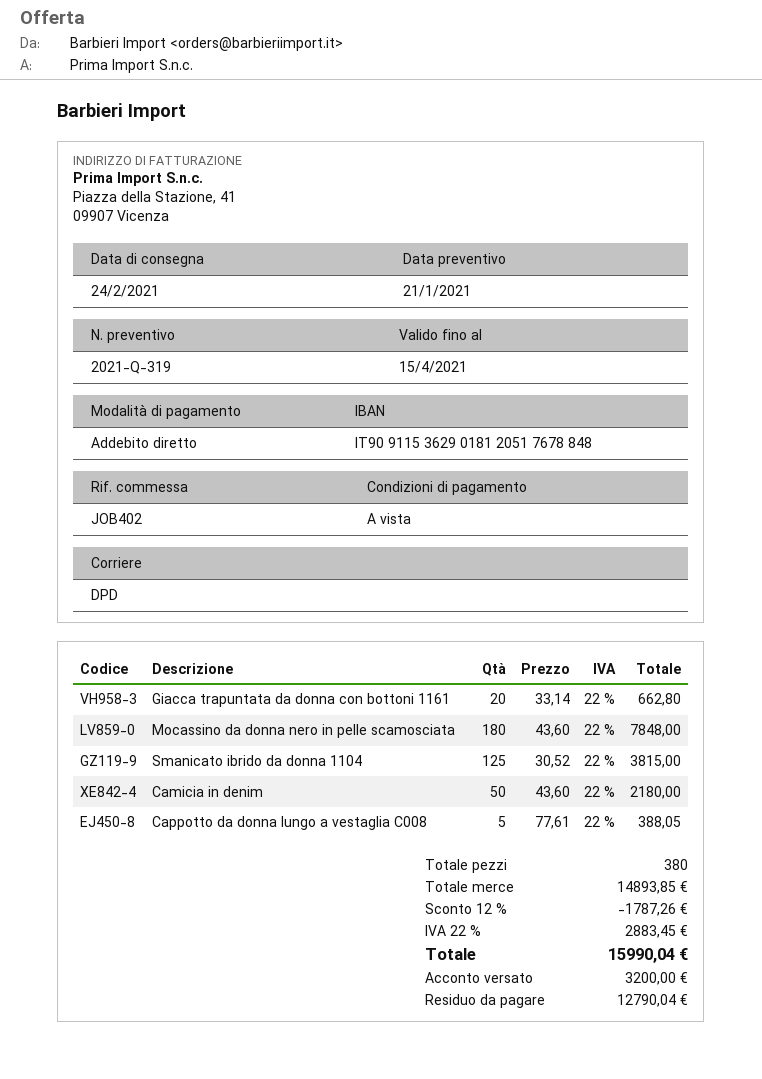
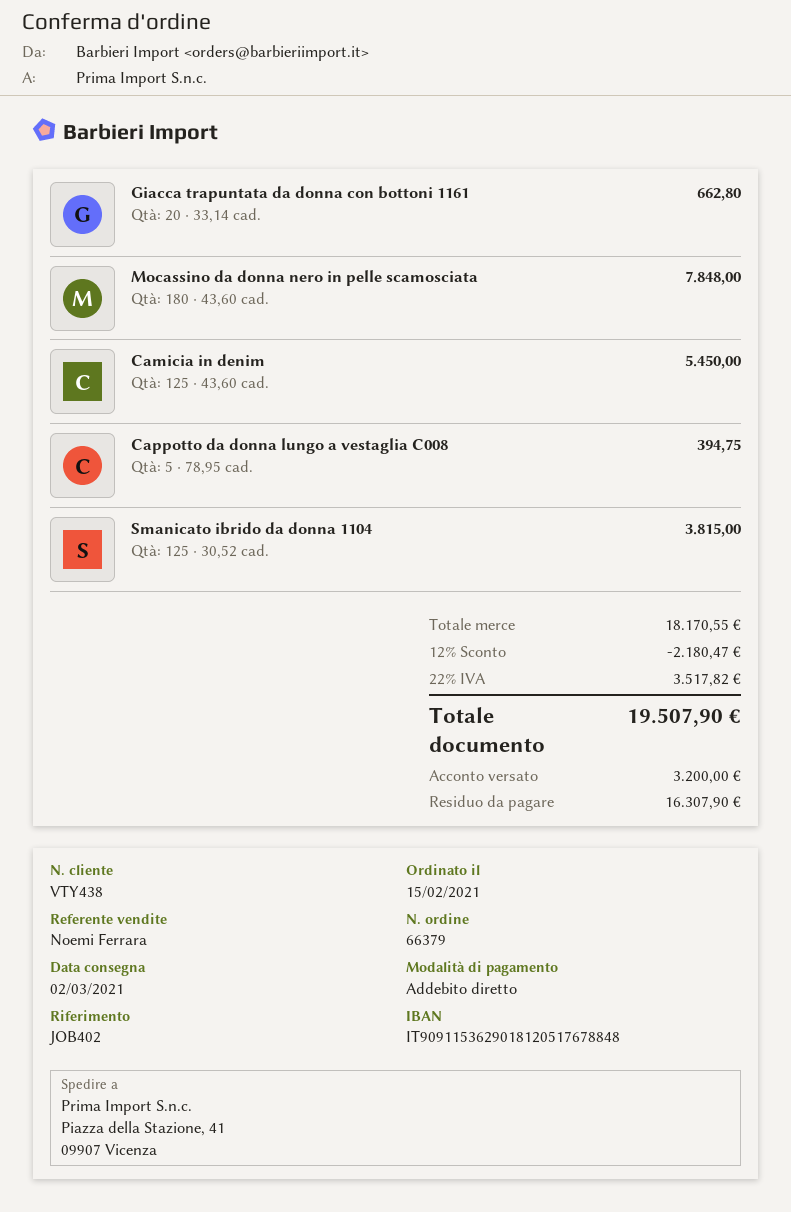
delivery date: 2021-02-24 -> 2021-03-02
Camicia in denim: 50 x 43.60 = 2180.00 -> 125 x 43.60 = 5450.00
Cappotto da donna lungo a vestaglia C008: 5 x 77.61 = 388.05 -> 5 x 78.95 = 394.75
subtotal: 14893.85 -> 18170.55
discount: 12% = 1787.26 -> 12% = 2180.47
tax: 22% = 2883.45 -> 22% = 3517.82
total: 15990.04 -> 19507.90
balance: 12790.04 -> 16307.90

